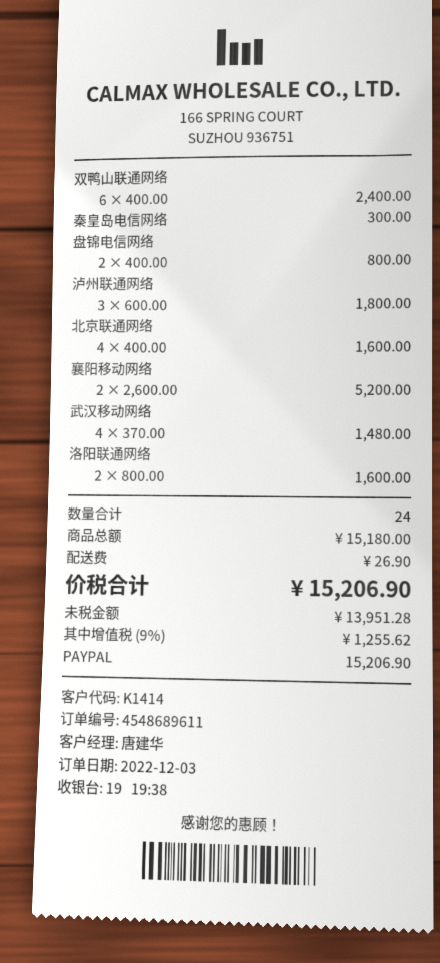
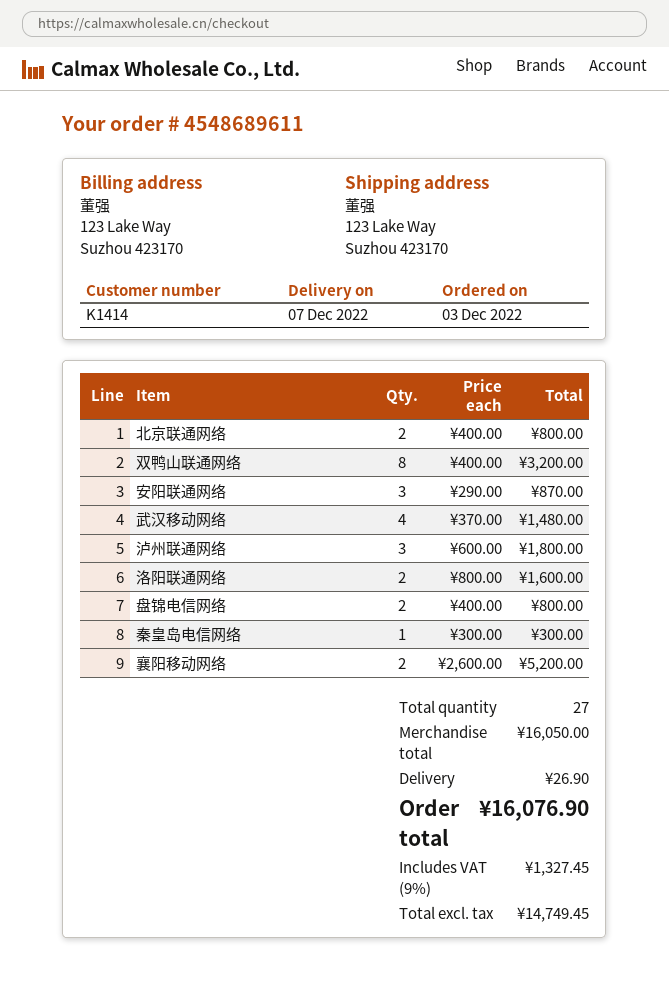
双鸭山联通网络: 6 x 400.00 = 2400.00 -> 8 x 400.00 = 3200.00
北京联通网络: 4 x 400.00 = 1600.00 -> 2 x 400.00 = 800.00
安阳联通网络: none -> 3 x 290.00 = 870.00
total quantity: 24 -> 27
subtotal: 15180.00 -> 16050.00
net: 13951.28 -> 14749.45
tax: 9% = 1255.62 -> 9% = 1327.45
total: 15206.90 -> 16076.90

